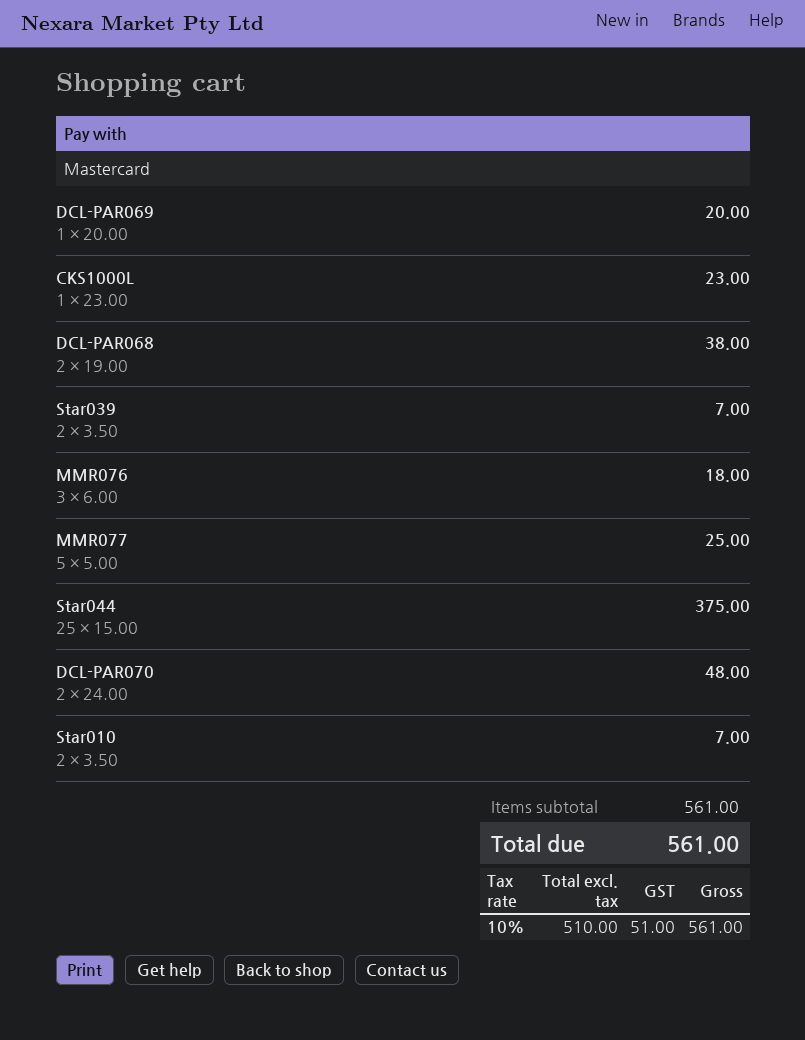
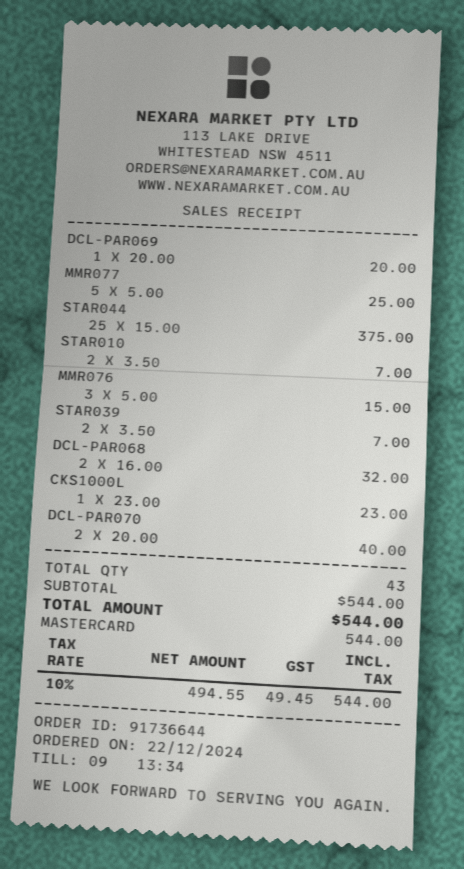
DCL-PAR068: 2 x 19.00 = 38.00 -> 2 x 16.00 = 32.00
MMR076: 3 x 6.00 = 18.00 -> 3 x 5.00 = 15.00
DCL-PAR070: 2 x 24.00 = 48.00 -> 2 x 20.00 = 40.00
subtotal: 561.00 -> 544.00
net: 510.00 -> 494.55
tax: 10% = 51.00 -> 10% = 49.45
total: 561.00 -> 544.00

